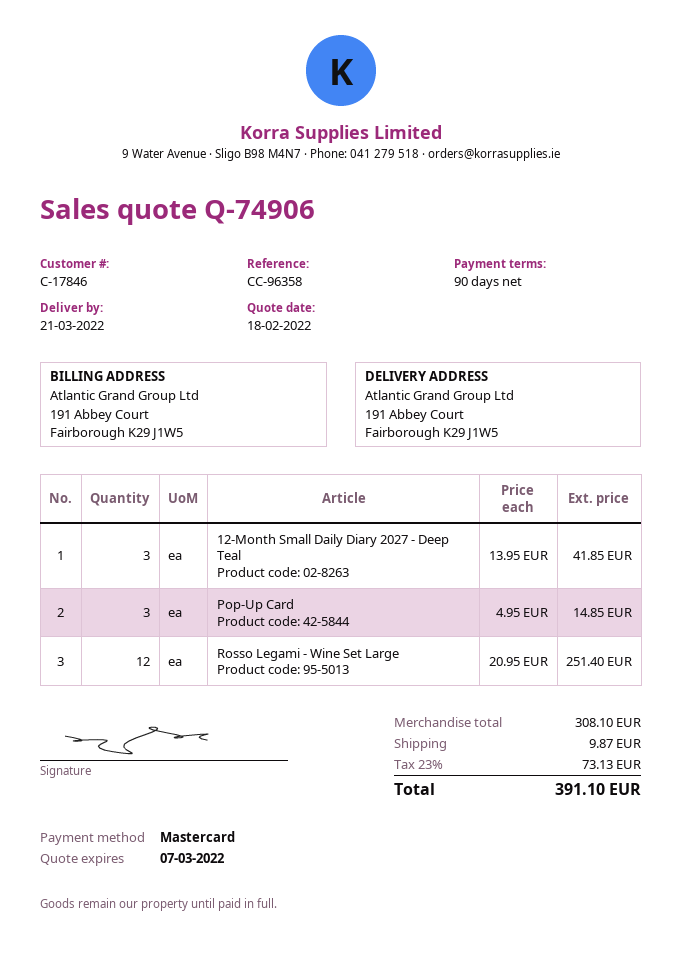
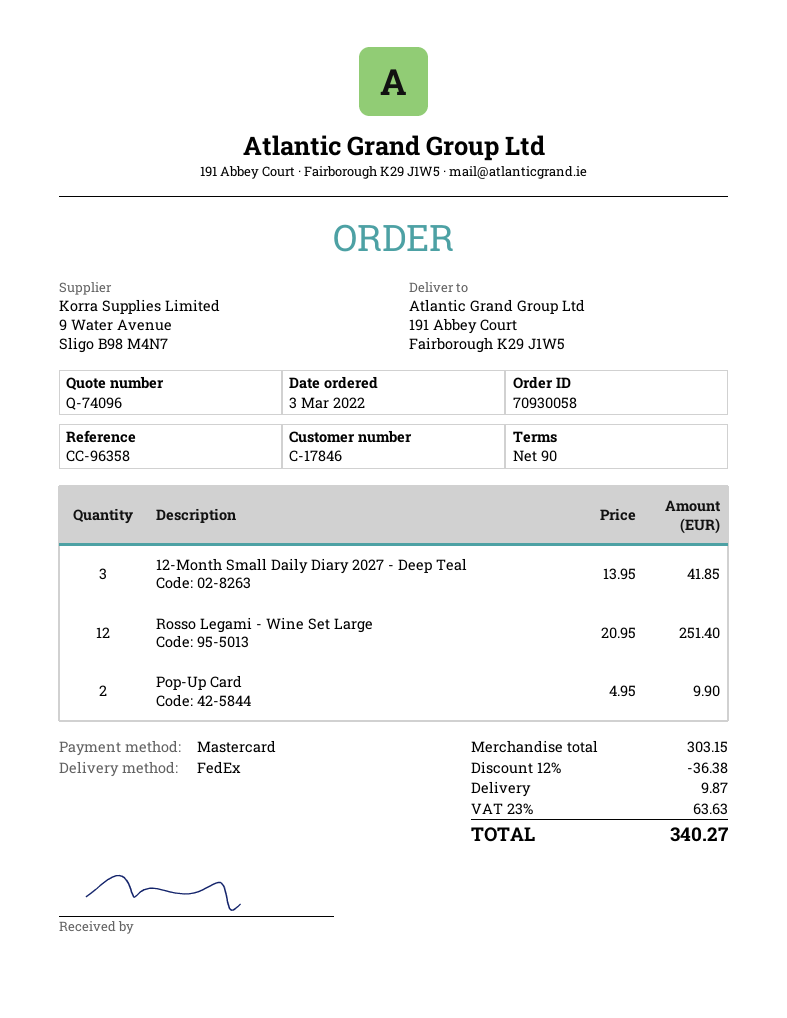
quote number: Q-74906 -> Q-74096
Pop-Up Card: 3 x 4.95 = 14.85 -> 2 x 4.95 = 9.90
subtotal: 308.10 -> 303.15
discount: none -> 12% = 36.38
tax: 23% = 73.13 -> 23% = 63.63
total: 391.10 -> 340.27

